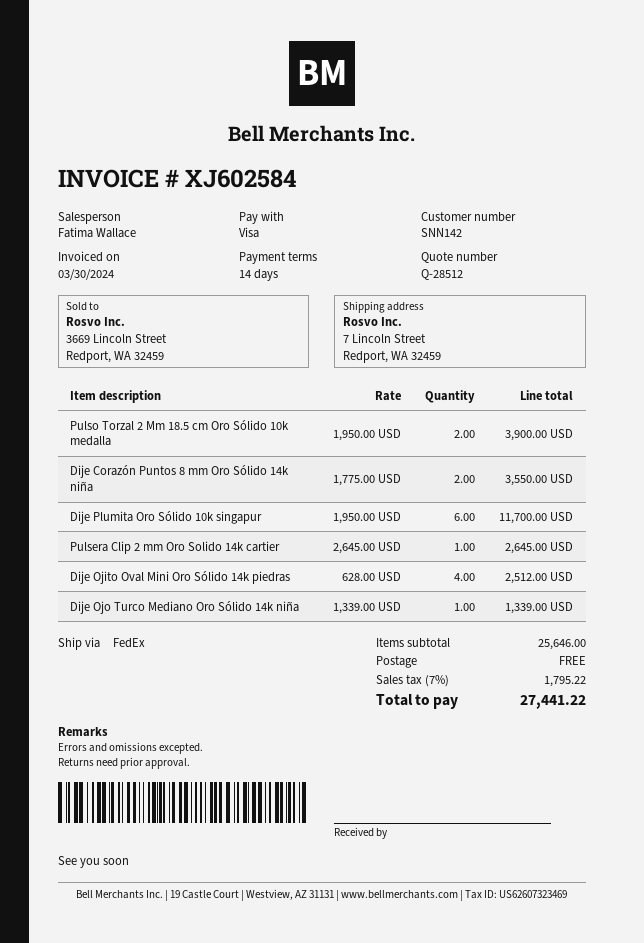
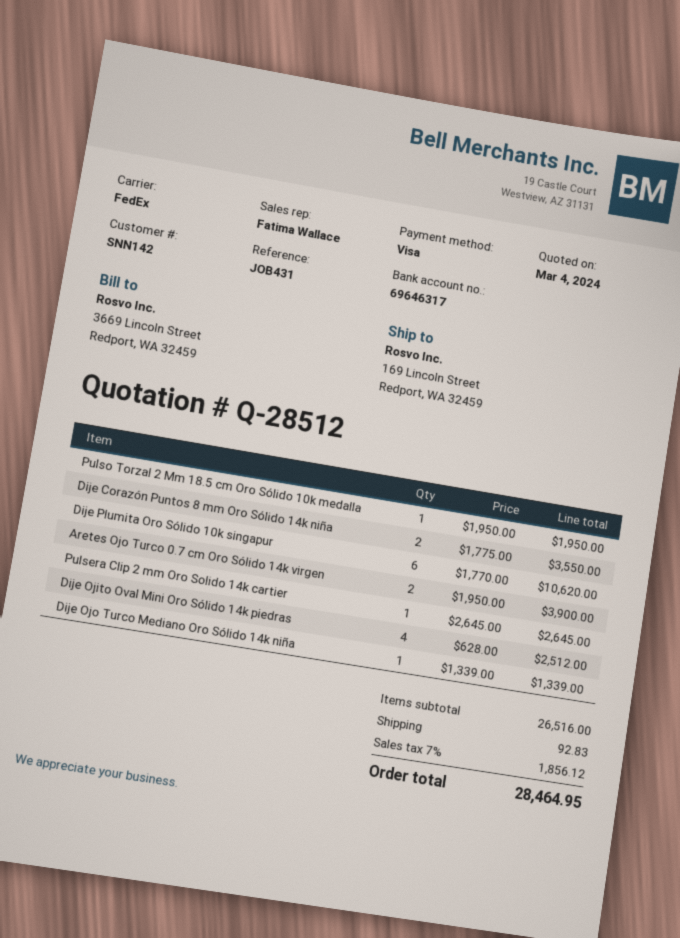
ship to: 7 Lincoln Street, Redport, WA 32459 -> 169 Lincoln Street, Redport, WA 32459
Pulso Torzal 2 Mm 18.5 cm Oro Sólido 10k medalla: 2 x 1950.00 = 3900.00 -> 1 x 1950.00 = 1950.00
Dije Plumita Oro Sólido 10k singapur: 6 x 1950.00 = 11700.00 -> 6 x 1770.00 = 10620.00
Aretes Ojo Turco 0.7 cm Oro Sólido 14k virgen: none -> 2 x 1950.00 = 3900.00
subtotal: 25646.00 -> 26516.00
shipping: 0.00 -> 92.83
tax: 7% = 1795.22 -> 7% = 1856.12
total: 27441.22 -> 28464.95

